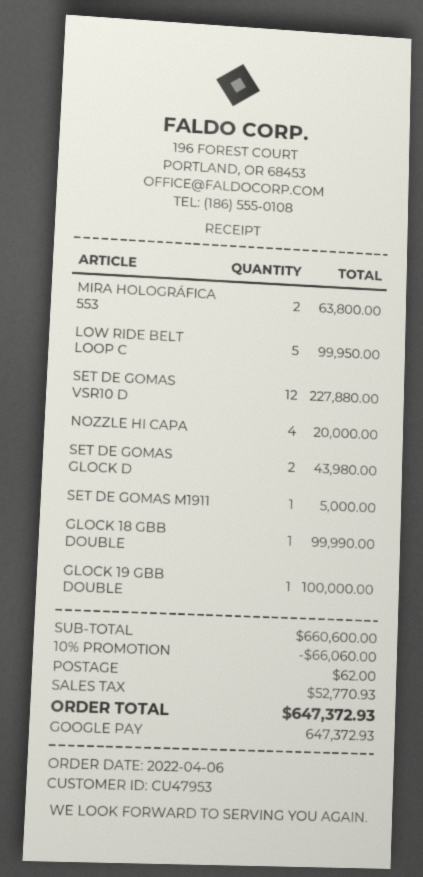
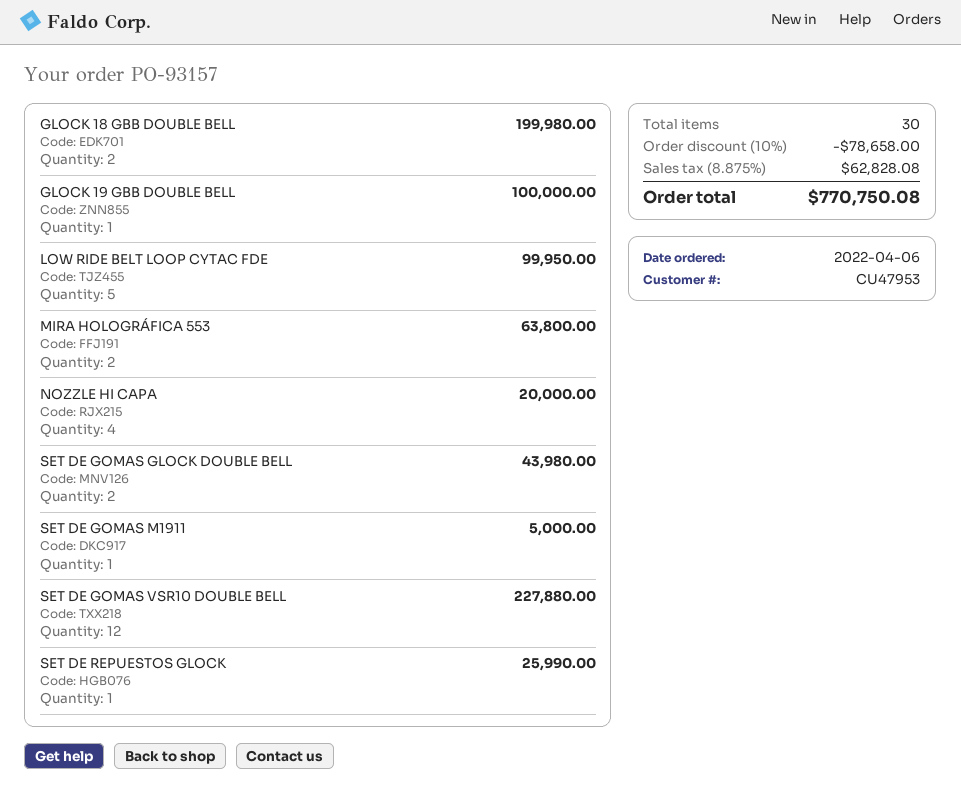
GLOCK 18 GBB DOUBLE: 1 for 99990.00 -> 2 for 199980.00
SET DE REPUESTOS GLOCK: none -> 1 for 25990.00
discount: 10% = 66060.00 -> 10% = 78658.00
shipping: 62.00 -> none
tax: 52770.93 -> 62828.08
total: 647372.93 -> 770750.08

